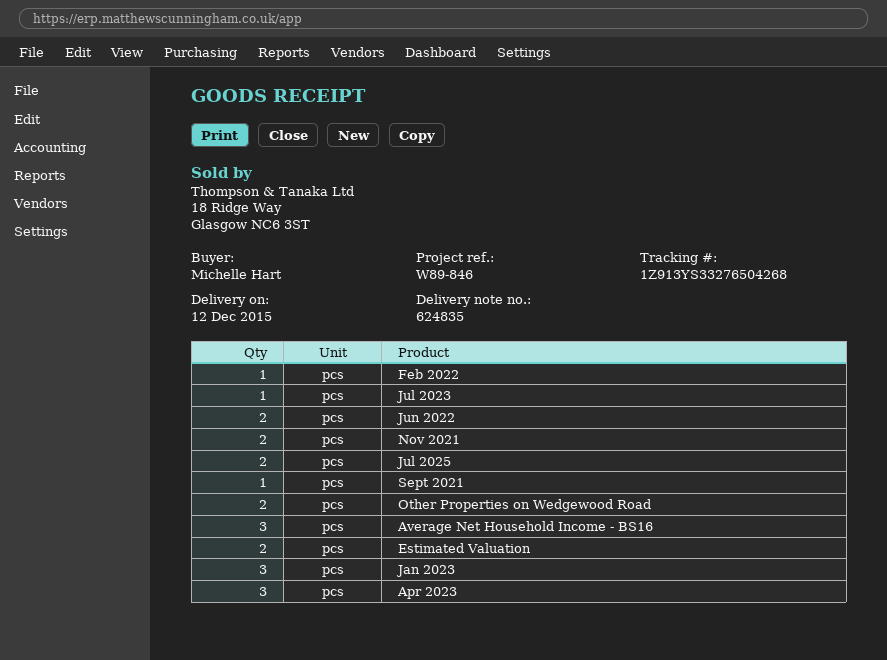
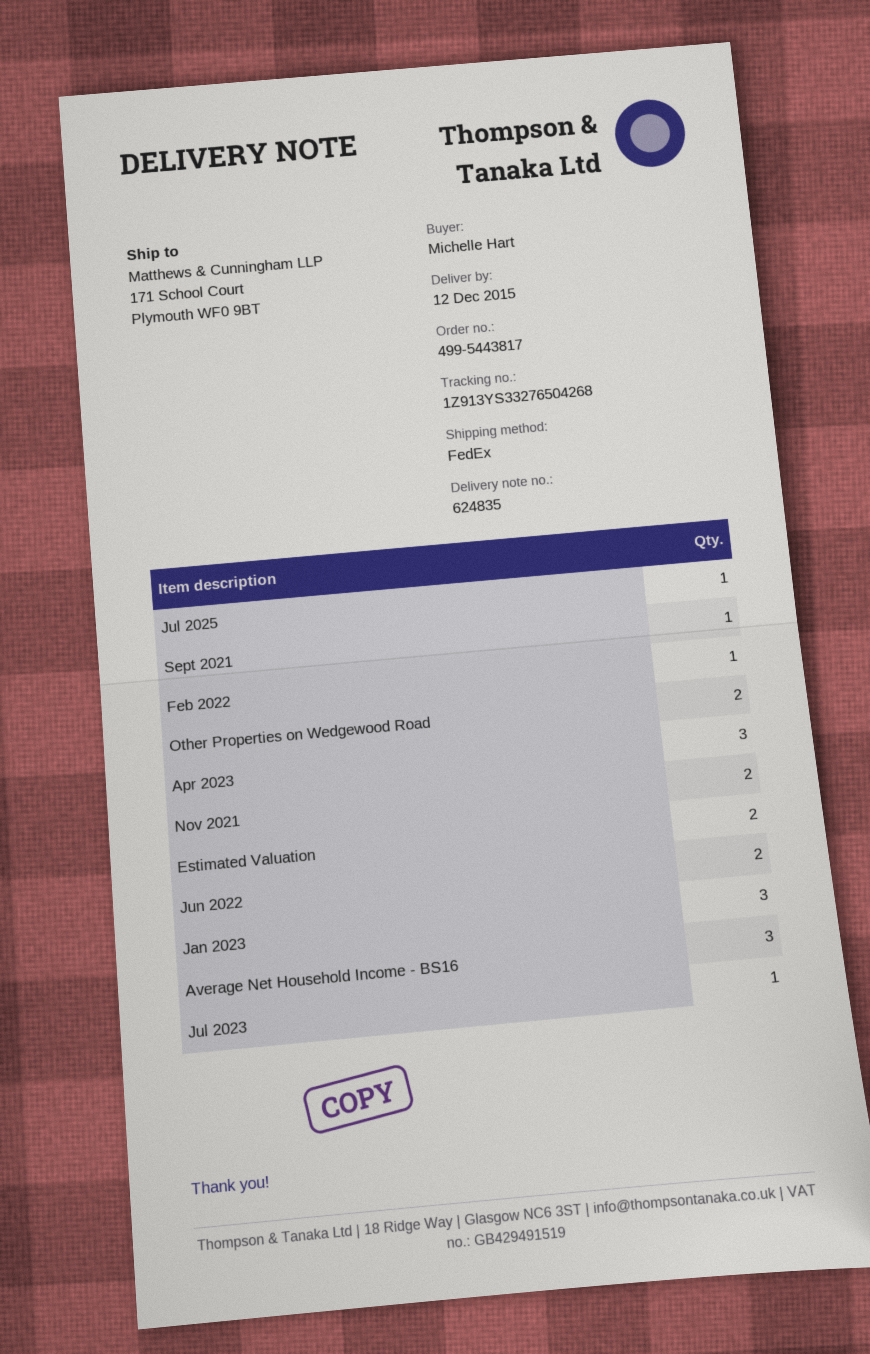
Jul 2025: 2 -> 1

